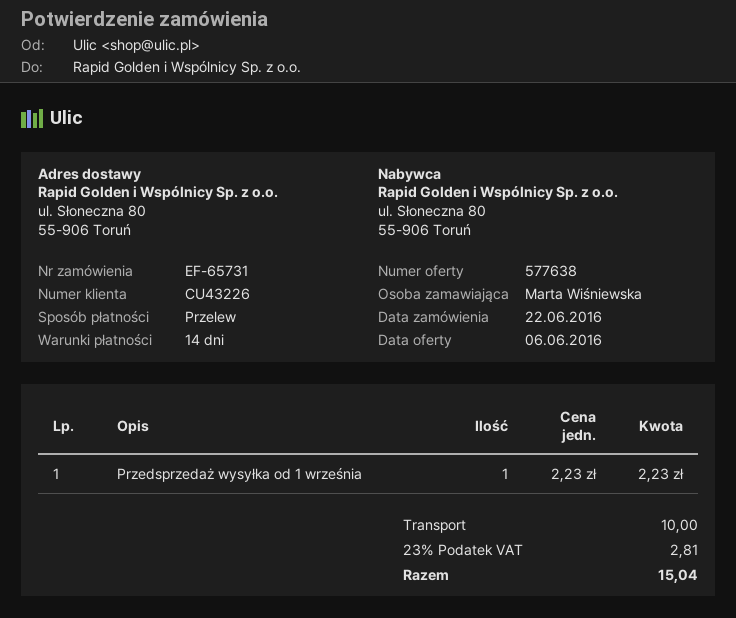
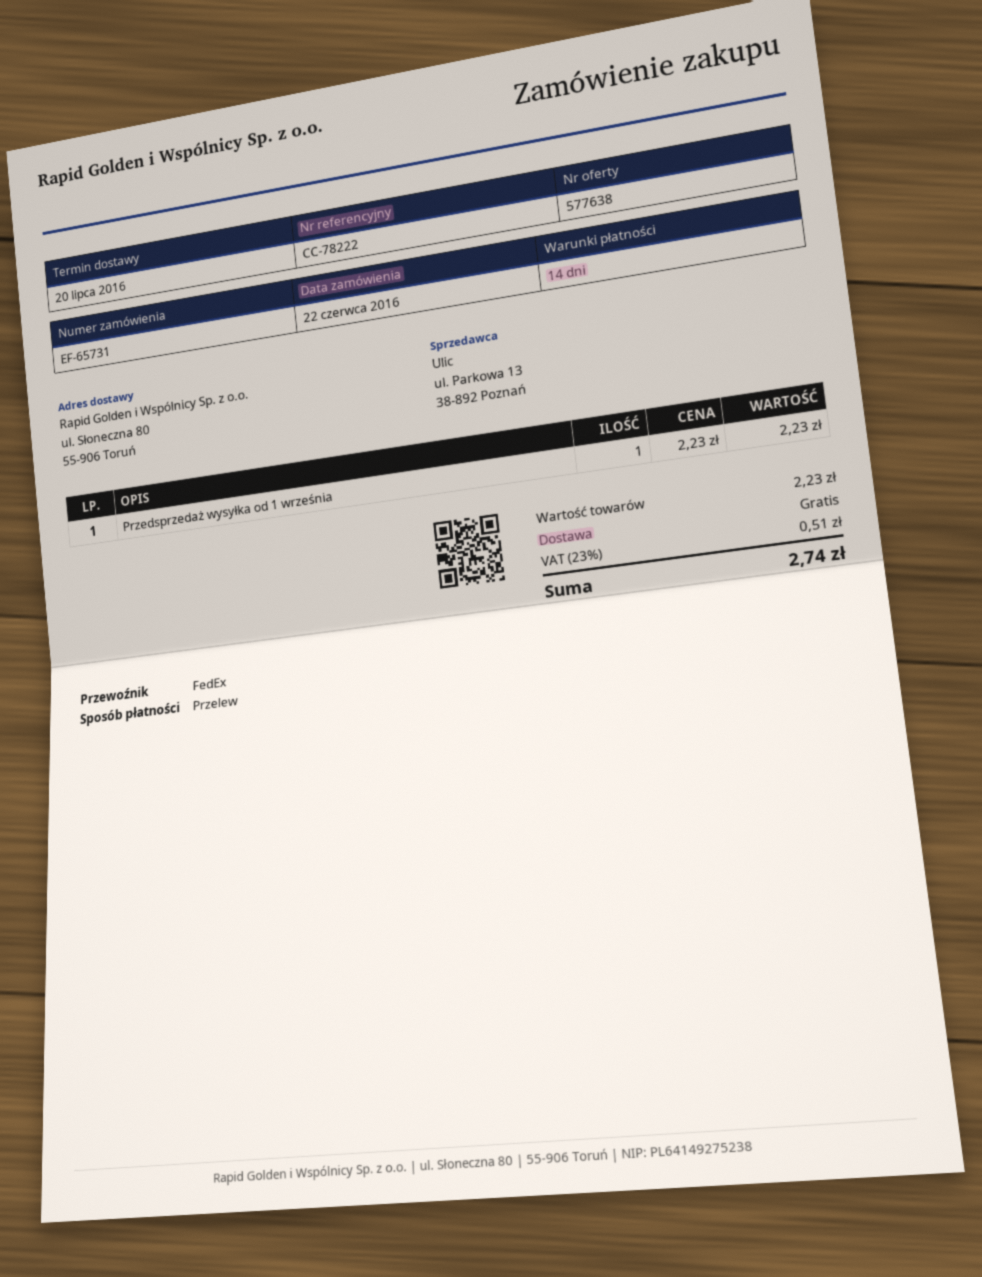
shipping: 10.00 -> 0.00
tax: 23% = 2.81 -> 23% = 0.51
total: 15.04 -> 2.74

